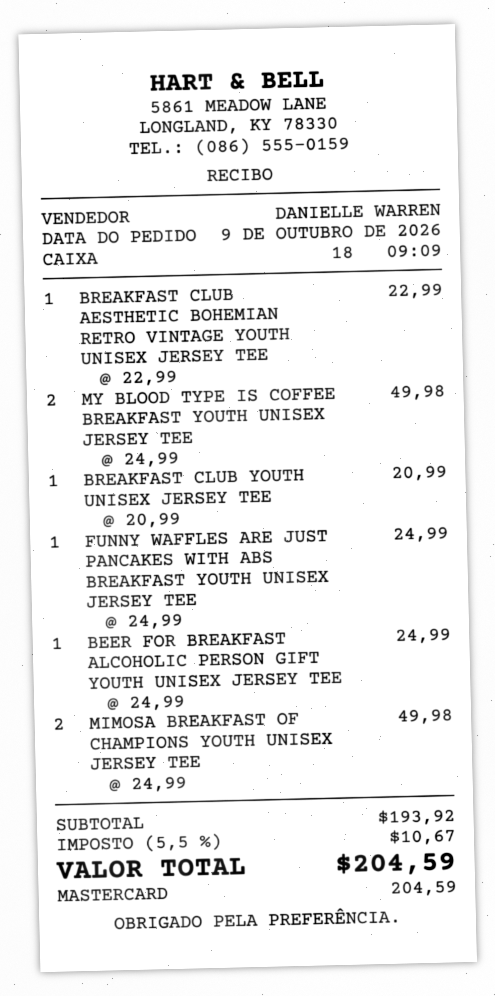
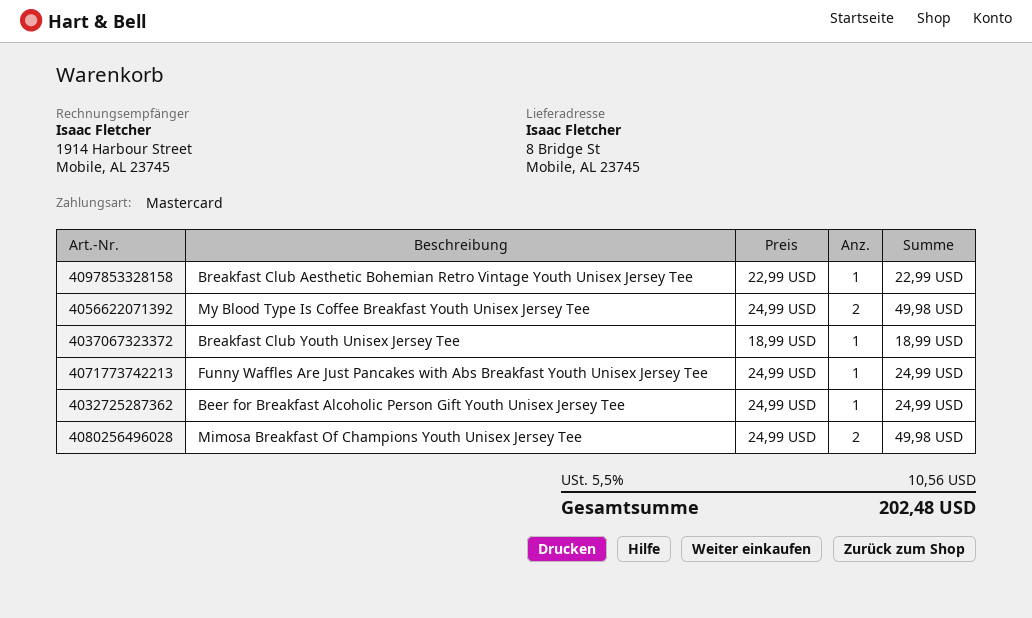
BREAKFAST CLUB YOUTH UNISEX JERSEY TEE: 1 x 20.99 = 20.99 -> 1 x 18.99 = 18.99
tax: 5.5% = 10.67 -> 5.5% = 10.56
total: 204.59 -> 202.48

